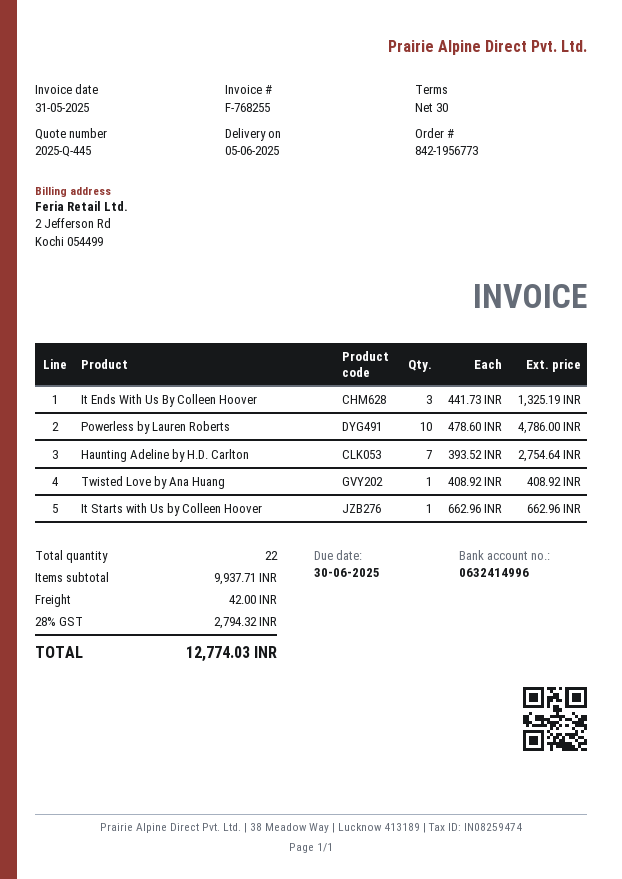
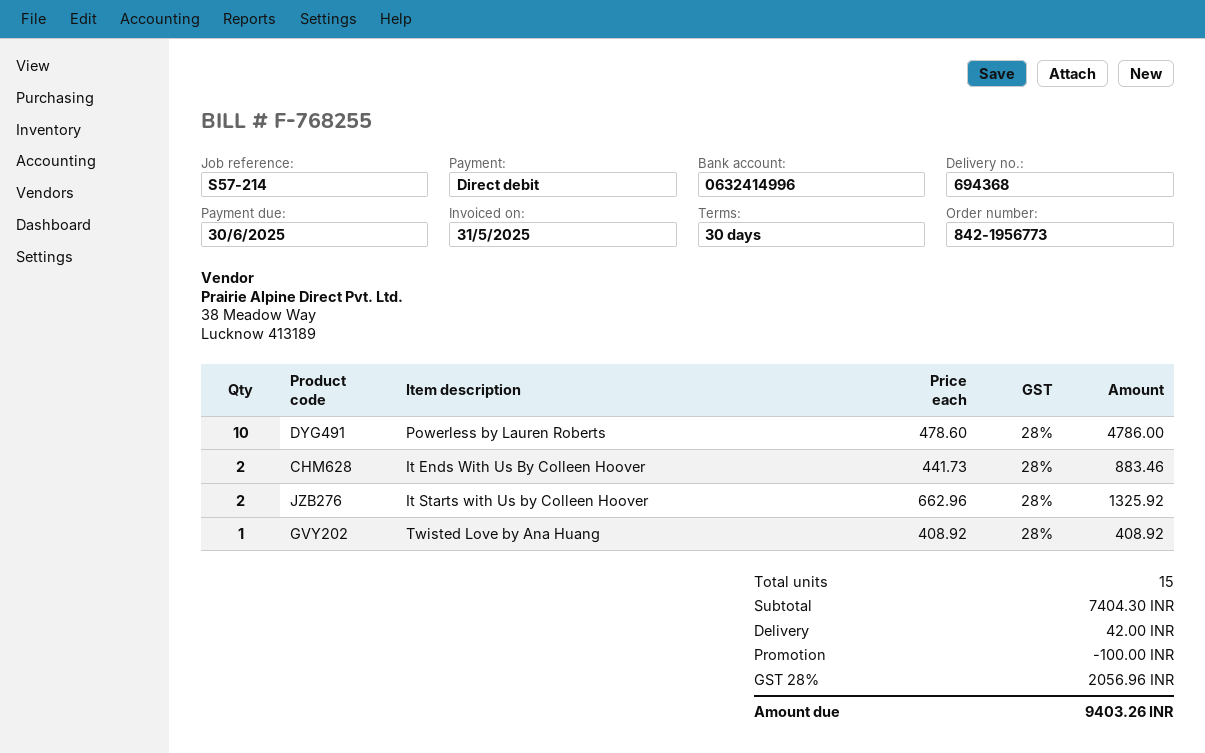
It Ends With Us By Colleen Hoover: 3 x 441.73 = 1325.19 -> 2 x 441.73 = 883.46
Haunting Adeline by H.D. Carlton: 7 x 393.52 = 2754.64 -> none
It Starts with Us by Colleen Hoover: 1 x 662.96 = 662.96 -> 2 x 662.96 = 1325.92
total quantity: 22 -> 15
subtotal: 9937.71 -> 7404.30
discount: none -> 100.00
tax: 28% = 2794.32 -> 28% = 2056.96
total: 12774.03 -> 9403.26

